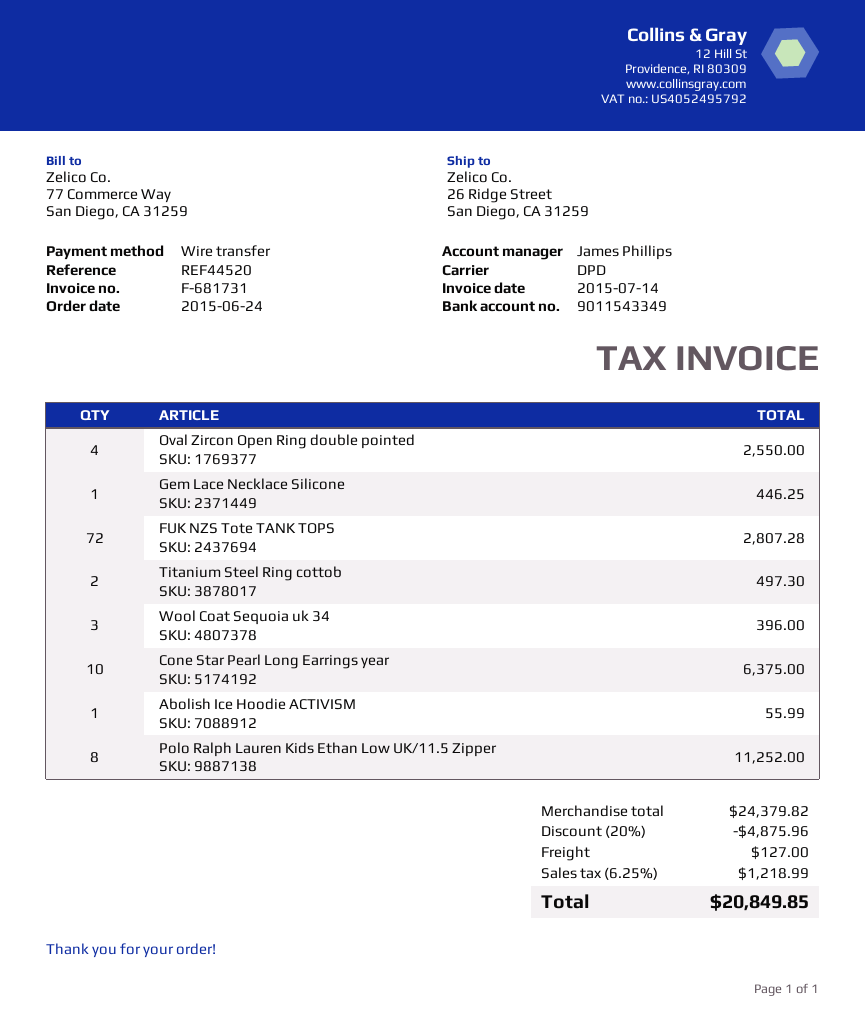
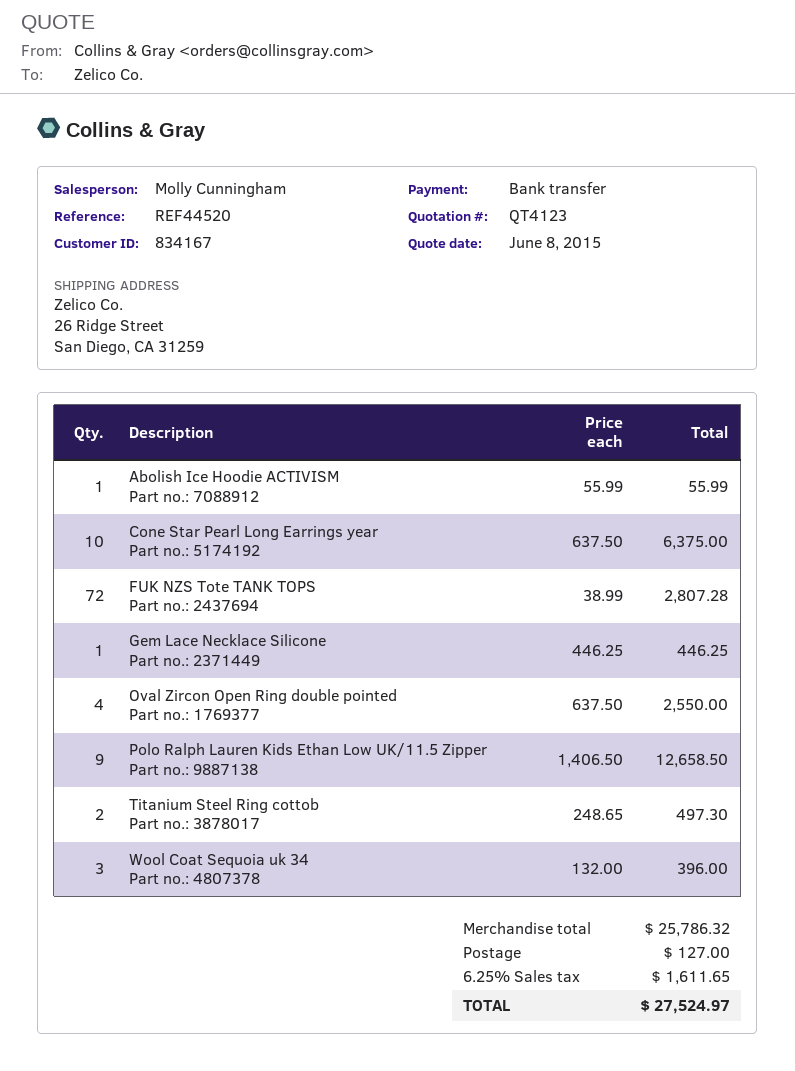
sales rep: James Phillips -> Molly Cunningham
Polo Ralph Lauren Kids Ethan Low UK/11.5 Zipper: 8 for 11252.00 -> 9 for 12658.50
subtotal: 24379.82 -> 25786.32
discount: 20% = 4875.96 -> none
tax: 6.25% = 1218.99 -> 6.25% = 1611.65
total: 20849.85 -> 27524.97

